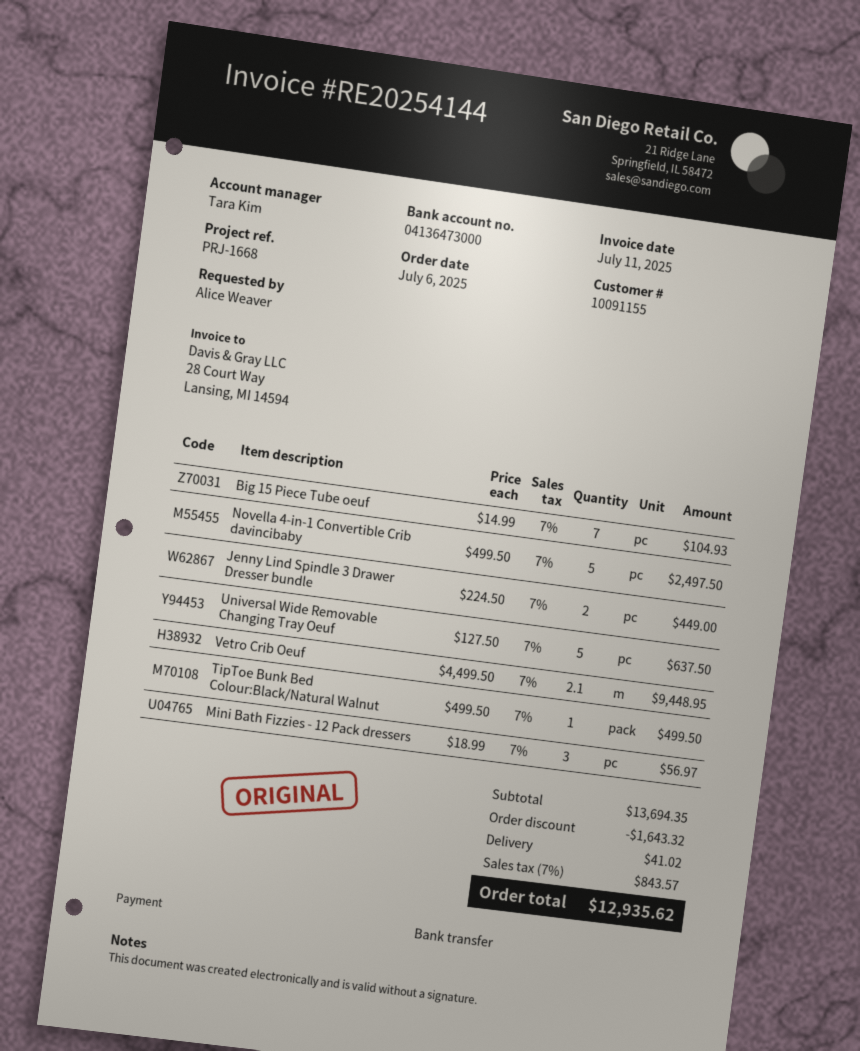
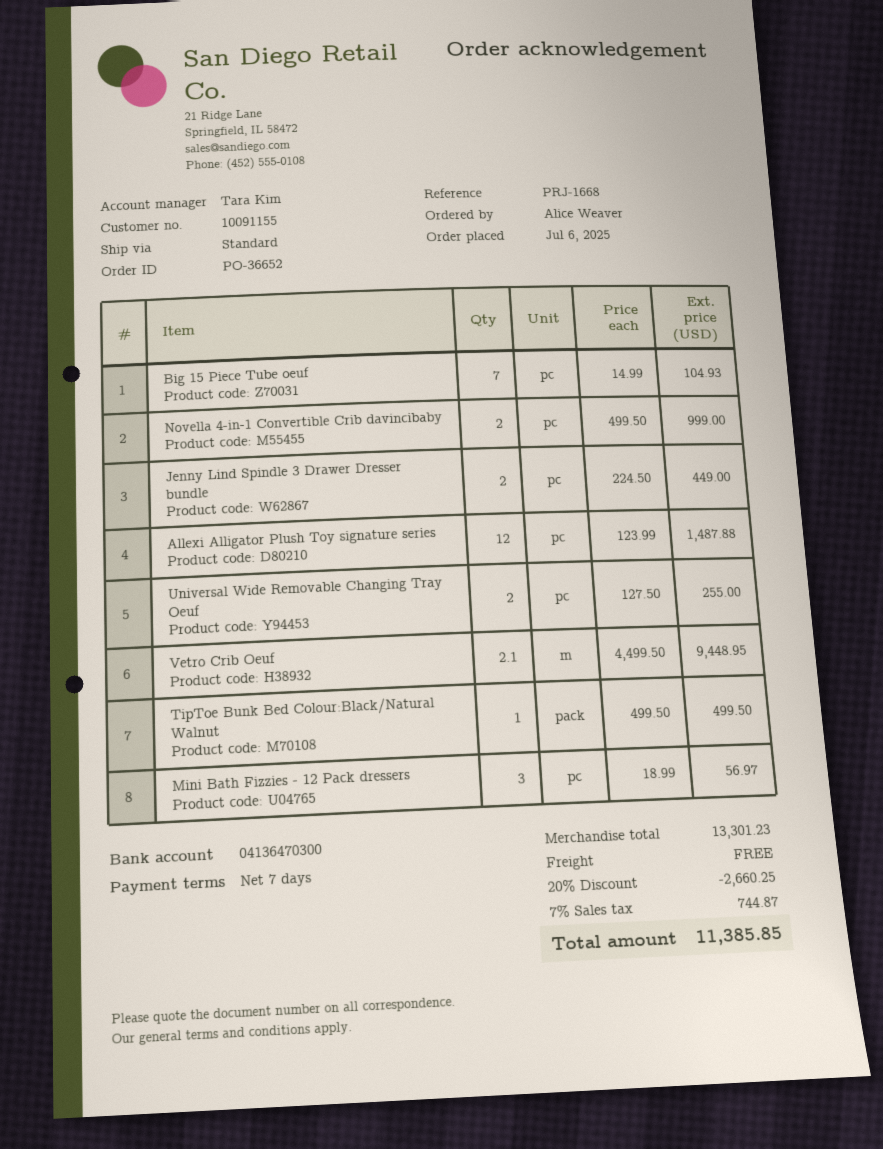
bank account: 04136473000 -> 04136470300
Novella 4-in-1 Convertible Crib davincibaby: 5 x 499.50 = 2497.50 -> 2 x 499.50 = 999.00
Universal Wide Removable Changing Tray Oeuf: 5 x 127.50 = 637.50 -> 2 x 127.50 = 255.00
Allexi Alligator Plush Toy signature series: none -> 12 x 123.99 = 1487.88
subtotal: 13694.35 -> 13301.23
discount: 1643.32 -> 2660.25
shipping: 41.02 -> 0.00
tax: 7% = 843.57 -> 7% = 744.87
total: 12935.62 -> 11385.85

